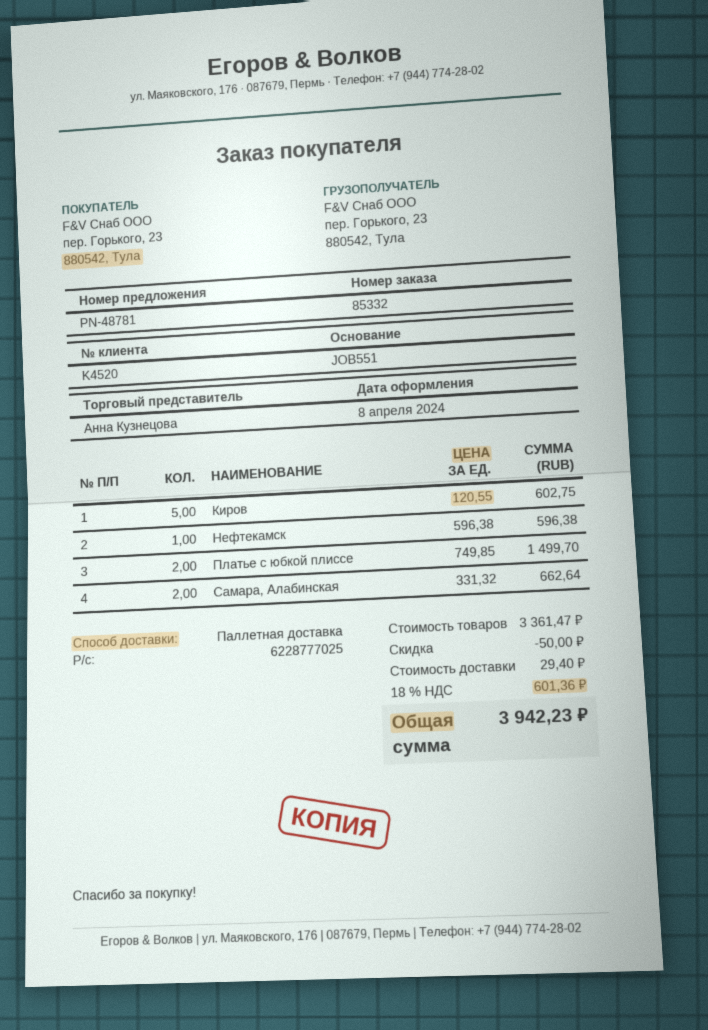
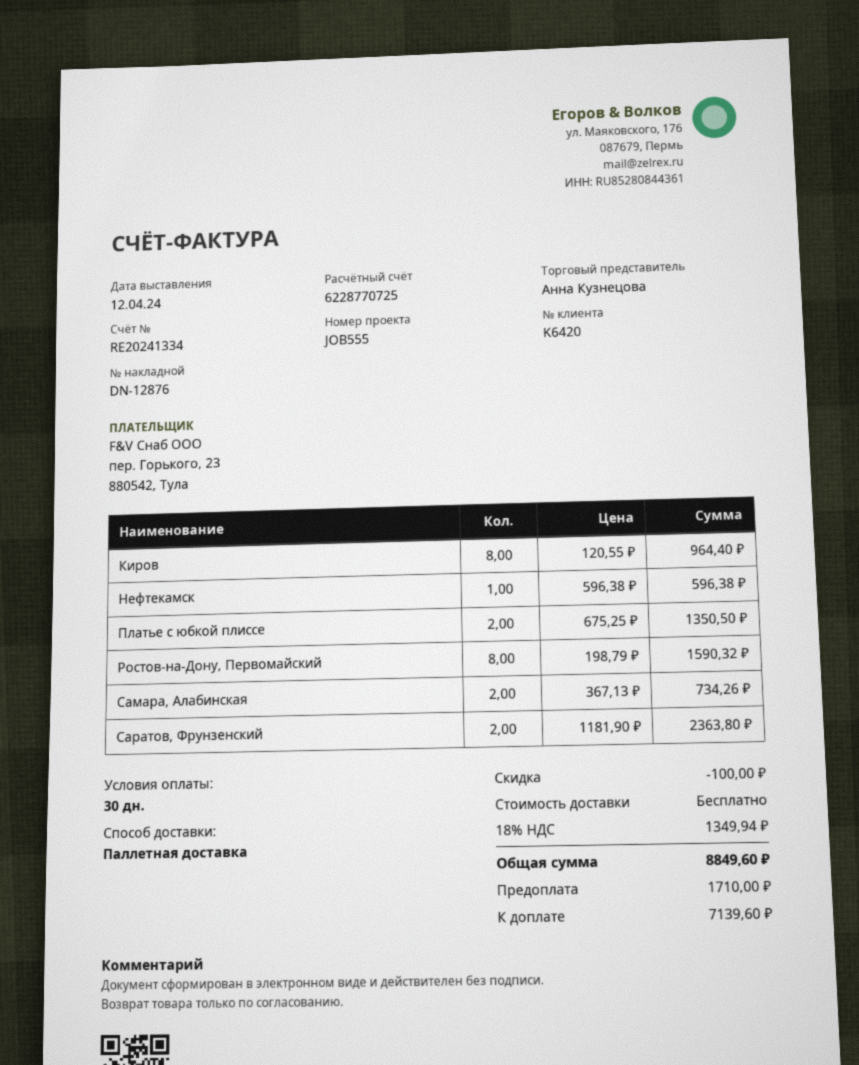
customer number: K4520 -> K6420
reference: JOB551 -> JOB555
bank account: 6228777025 -> 6228770725
Киров: 5 x 120.55 = 602.75 -> 8 x 120.55 = 964.40
Платье с юбкой плиссе: 2 x 749.85 = 1499.70 -> 2 x 675.25 = 1350.50
Самара, Алабинская: 2 x 331.32 = 662.64 -> 2 x 367.13 = 734.26
Ростов-на-Дону, Первомайский: none -> 8 x 198.79 = 1590.32
Саратов, Фрунзенский: none -> 2 x 1181.90 = 2363.80
discount: 50.00 -> 100.00
shipping: 29.40 -> 0.00
tax: 18% = 601.36 -> 18% = 1349.94
total: 3942.23 -> 8849.60

